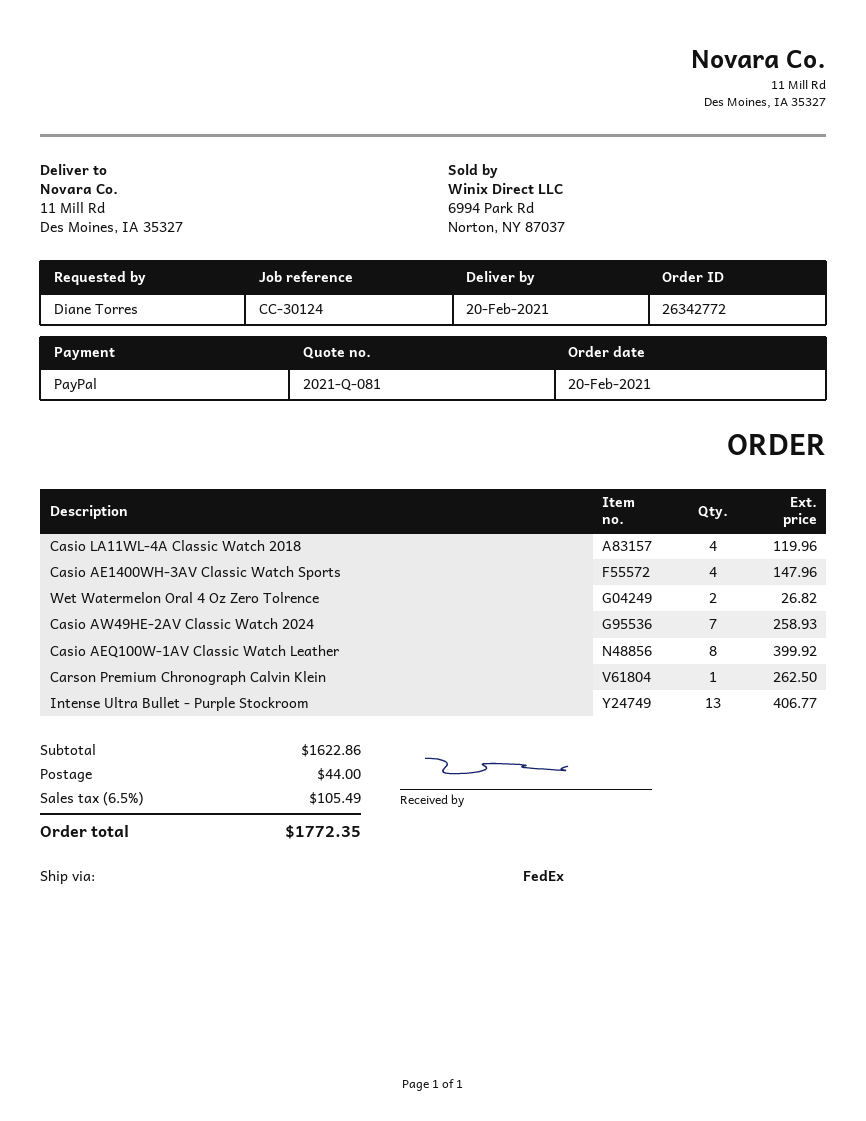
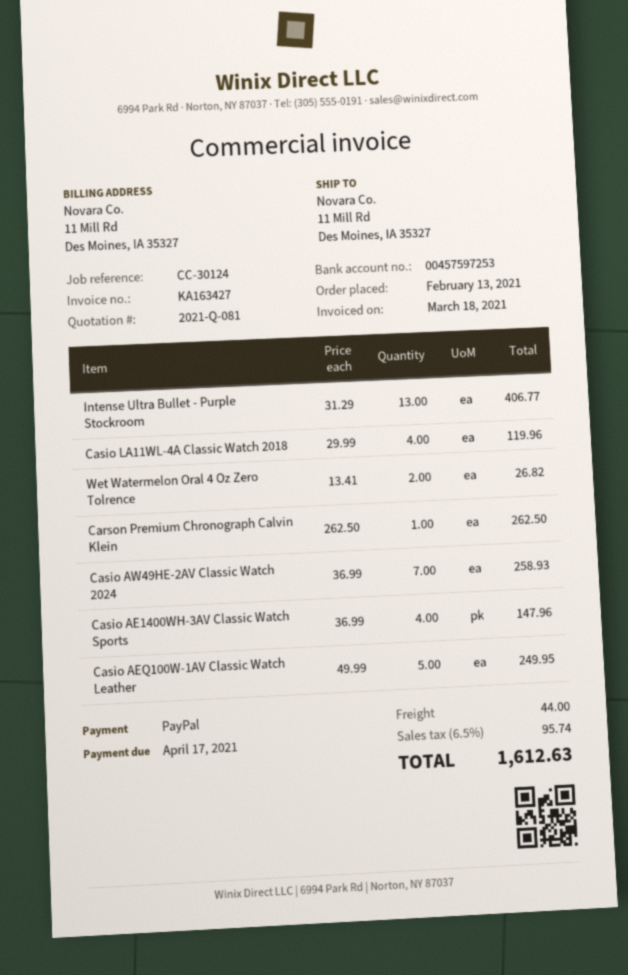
order date: 2021-02-20 -> 2021-02-13
Casio AEQ100W-1AV Classic Watch Leather: 8 for 399.92 -> 5 for 249.95
tax: 6.5% = 105.49 -> 6.5% = 95.74
total: 1772.35 -> 1612.63

